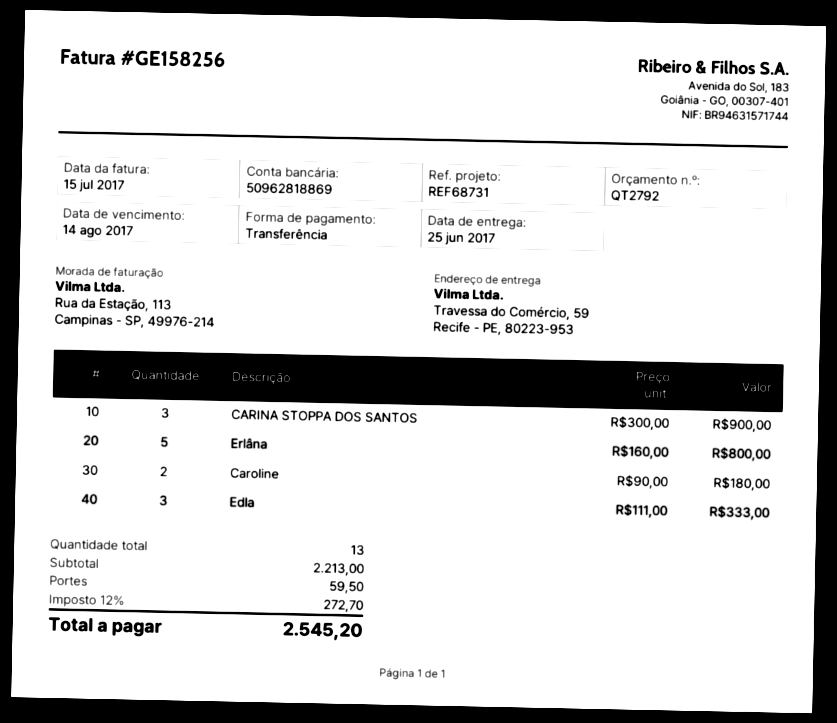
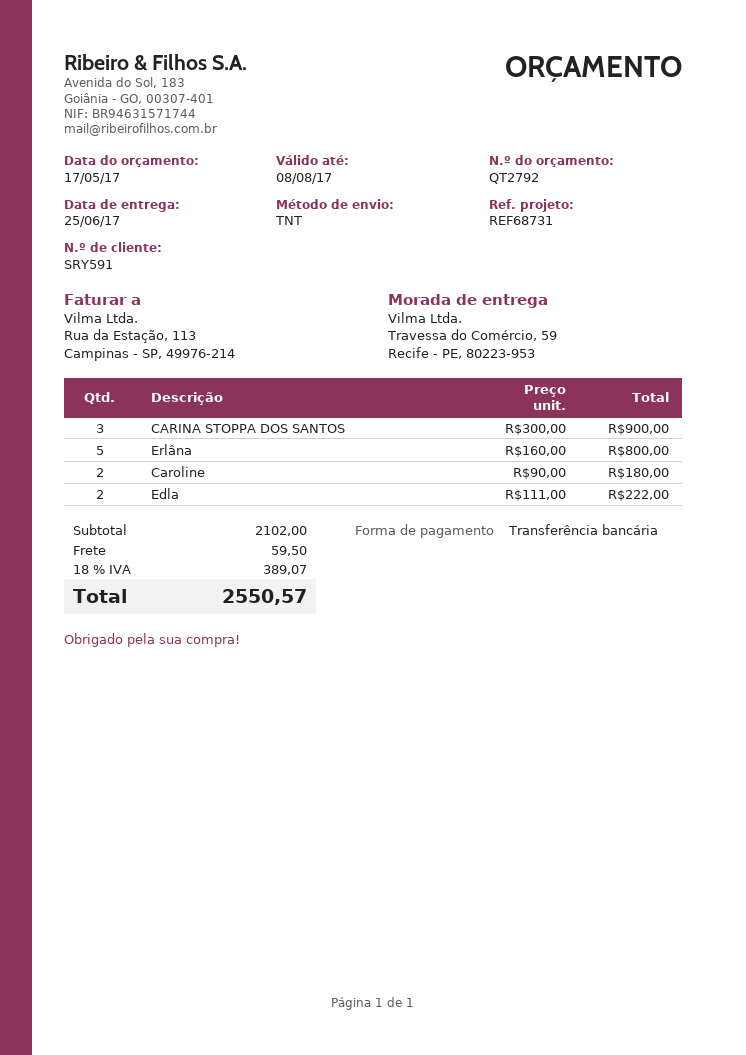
Edla: 3 x 111.00 = 333.00 -> 2 x 111.00 = 222.00
subtotal: 2213.00 -> 2102.00
tax: 12% = 272.70 -> 18% = 389.07
total: 2545.20 -> 2550.57

